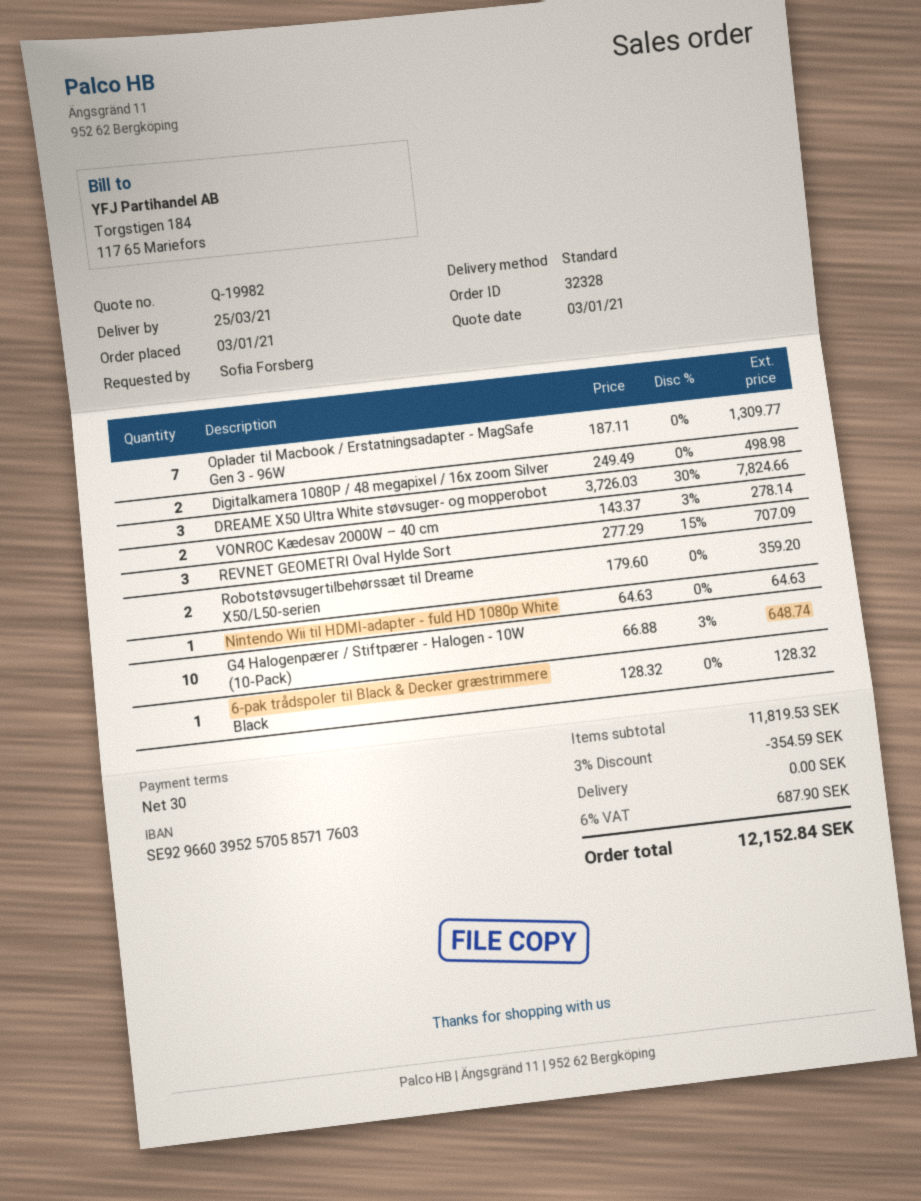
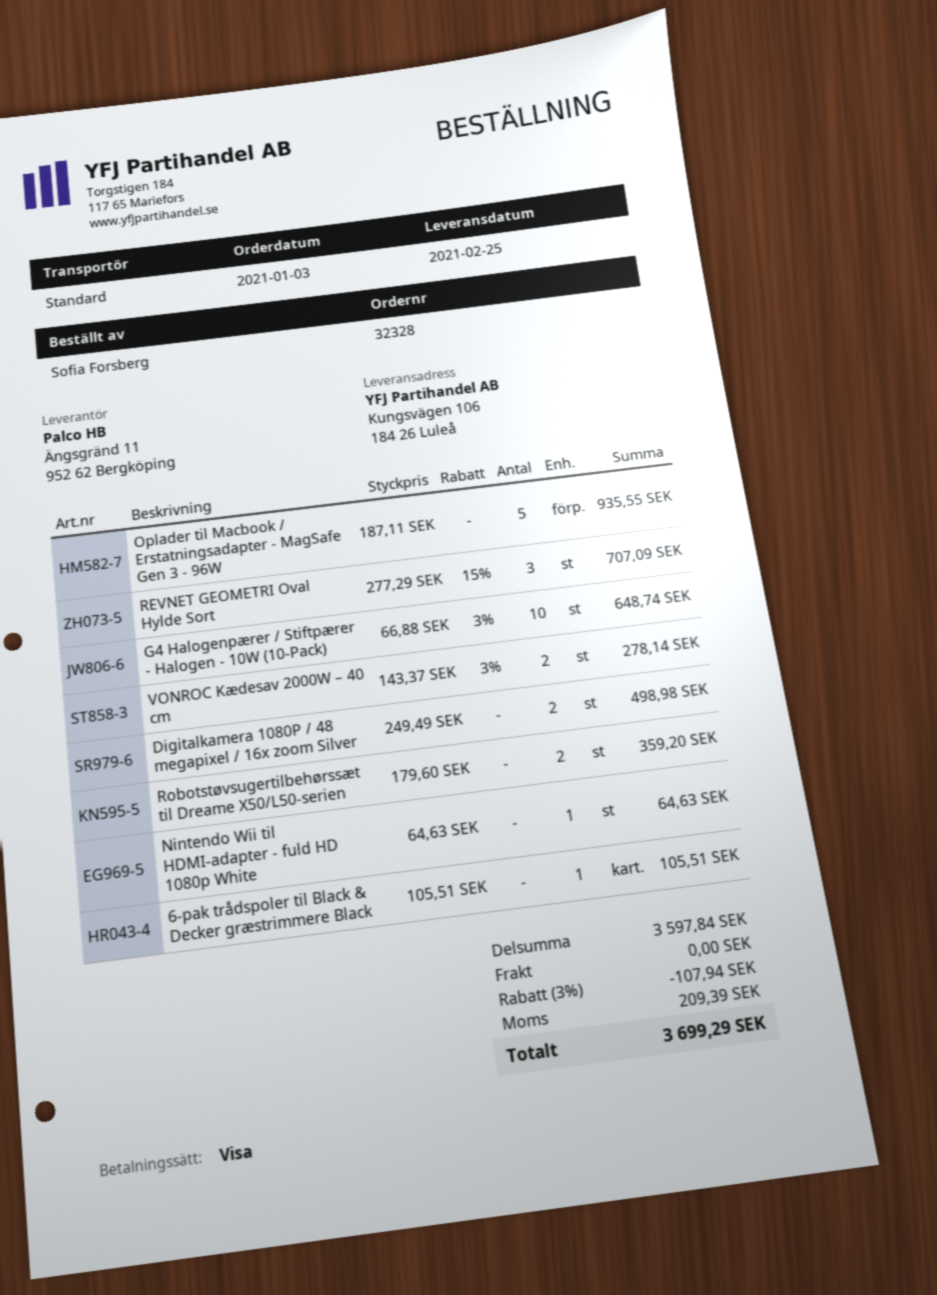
delivery date: 2021-03-25 -> 2021-02-25
Oplader til Macbook / Erstatningsadapter - MagSafe Gen 3 - 96W: 7 x 187.11 = 1309.77 -> 5 x 187.11 = 935.55
DREAME X50 Ultra White støvsuger- og mopperobot: 3 x 3726.03 - 30% = 7824.66 -> none
6-pak trådspoler til Black & Decker græstrimmere Black: 1 x 128.32 = 128.32 -> 1 x 105.51 = 105.51
subtotal: 11819.53 -> 3597.84
discount: 3% = 354.59 -> 3% = 107.94
tax: 687.90 -> 209.39
total: 12152.84 -> 3699.29

